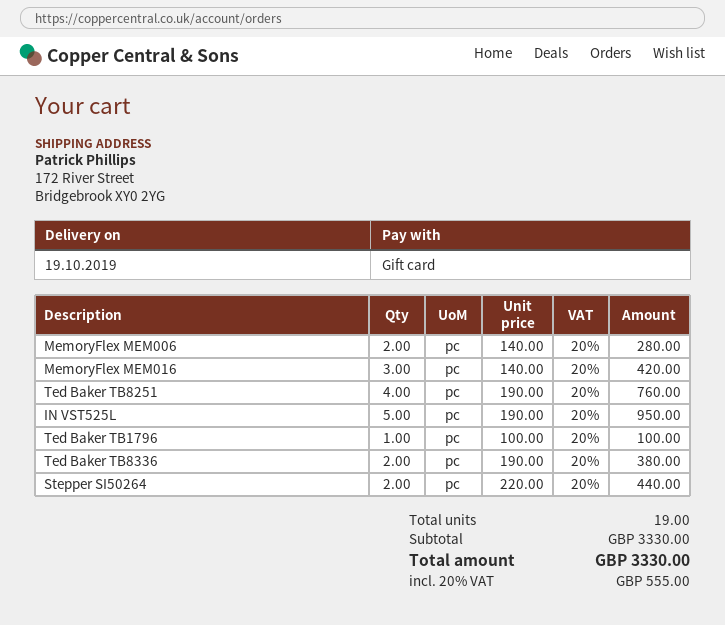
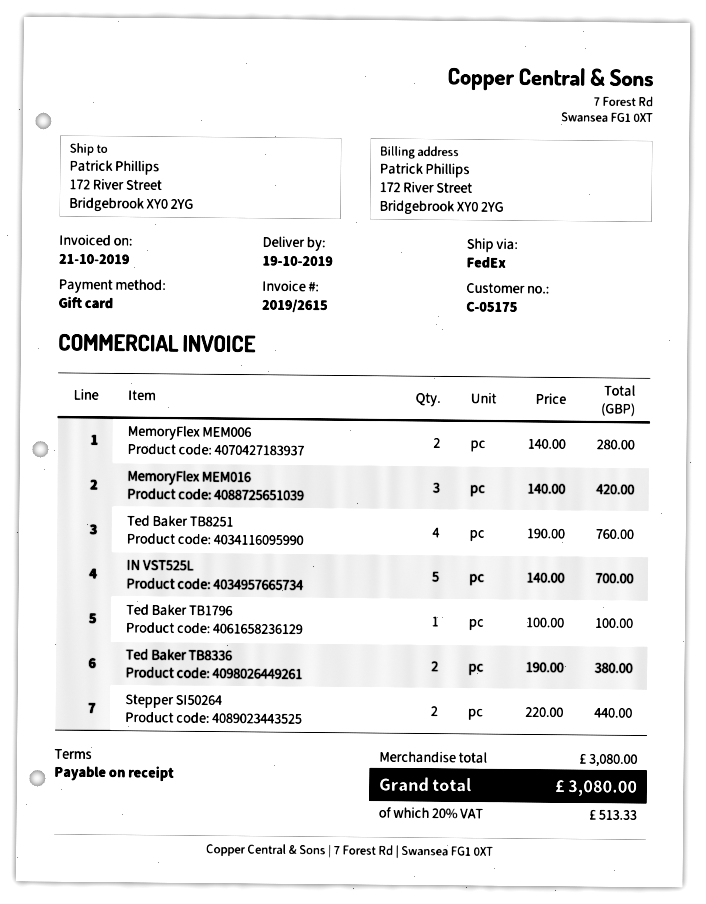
IN VST525L: 5 x 190.00 = 950.00 -> 5 x 140.00 = 700.00
subtotal: 3330.00 -> 3080.00
tax: 20% = 555.00 -> 20% = 513.33
total: 3330.00 -> 3080.00

